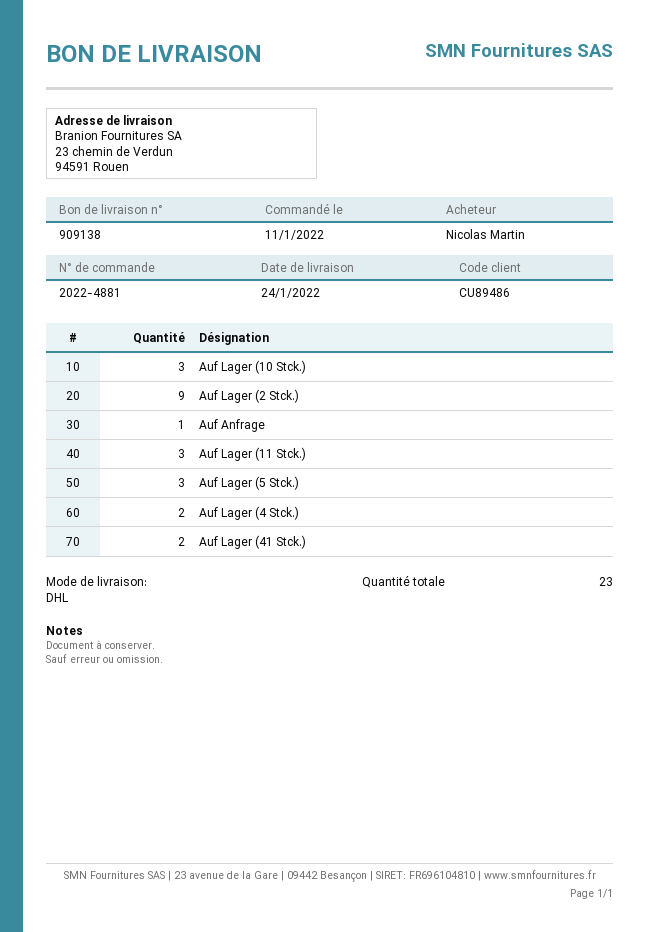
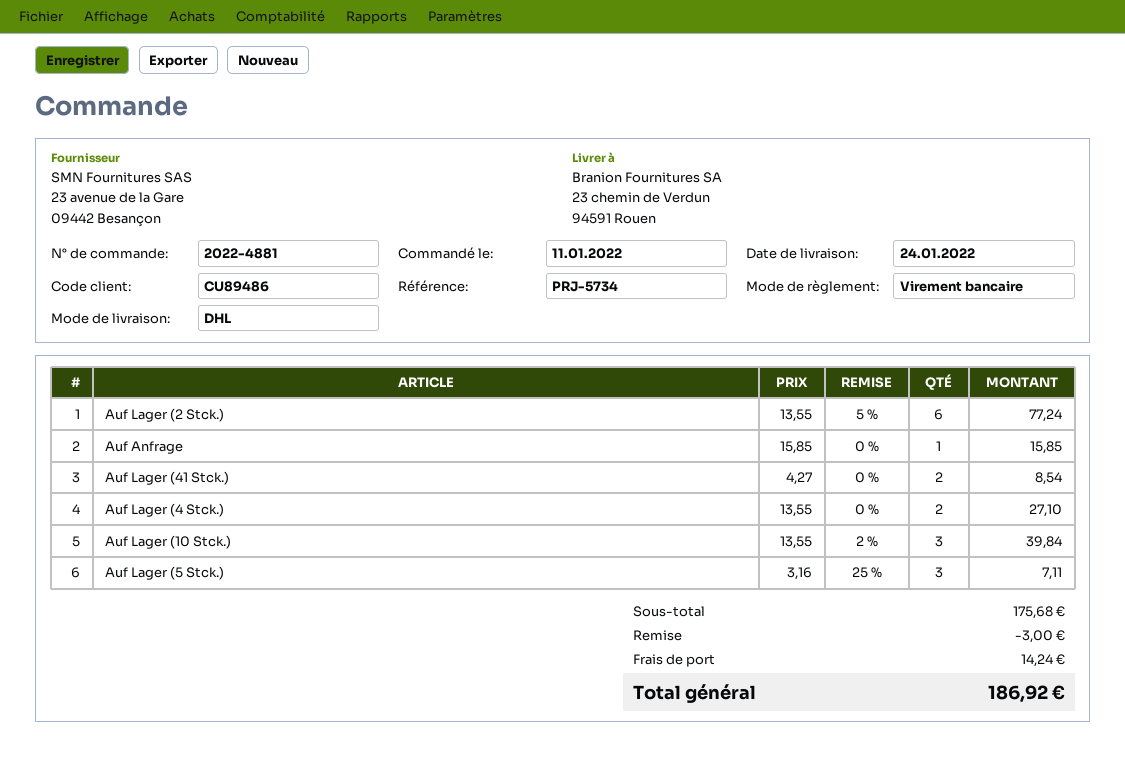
Auf Lager (2 Stck.): 9 -> 6
Auf Lager (11 Stck.): 3 -> none

